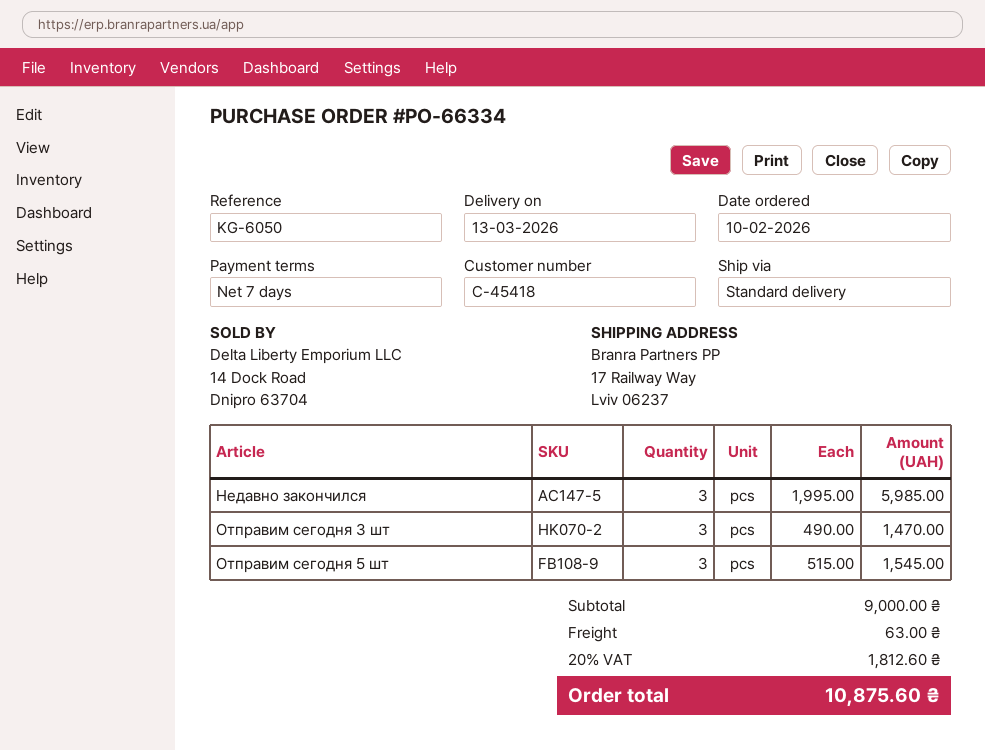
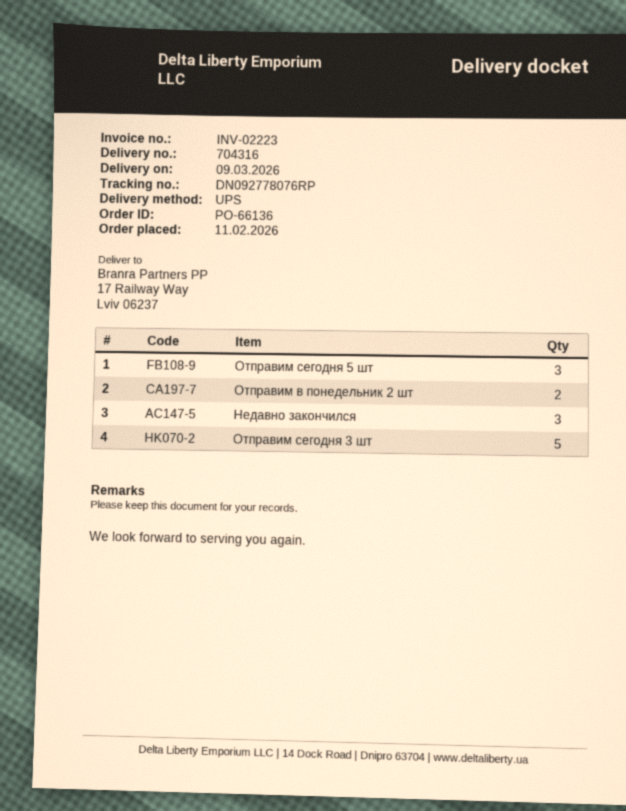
order number: PO-66334 -> PO-66136
order date: 2026-02-10 -> 2026-02-11
delivery date: 2026-03-13 -> 2026-03-09
shipping method: standard -> UPS
Отправим сегодня 3 шт: 3 -> 5
Отправим в понедельник 2 шт: none -> 2

